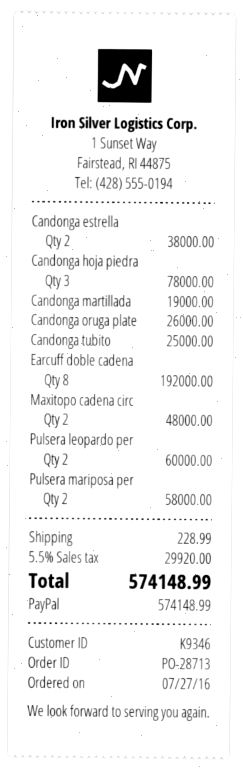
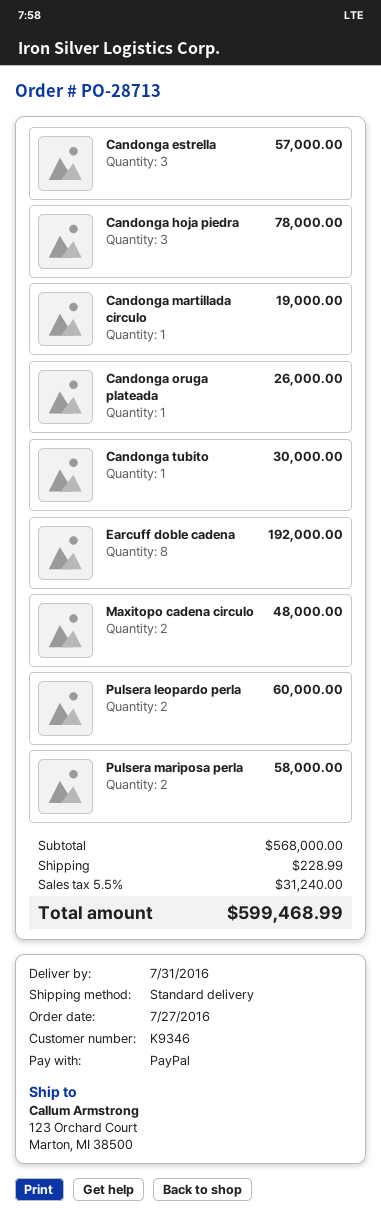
Candonga estrella: 2 for 38000.00 -> 3 for 57000.00
Candonga tubito: 1 for 25000.00 -> 1 for 30000.00
tax: 5.5% = 29920.00 -> 5.5% = 31240.00
total: 574148.99 -> 599468.99

